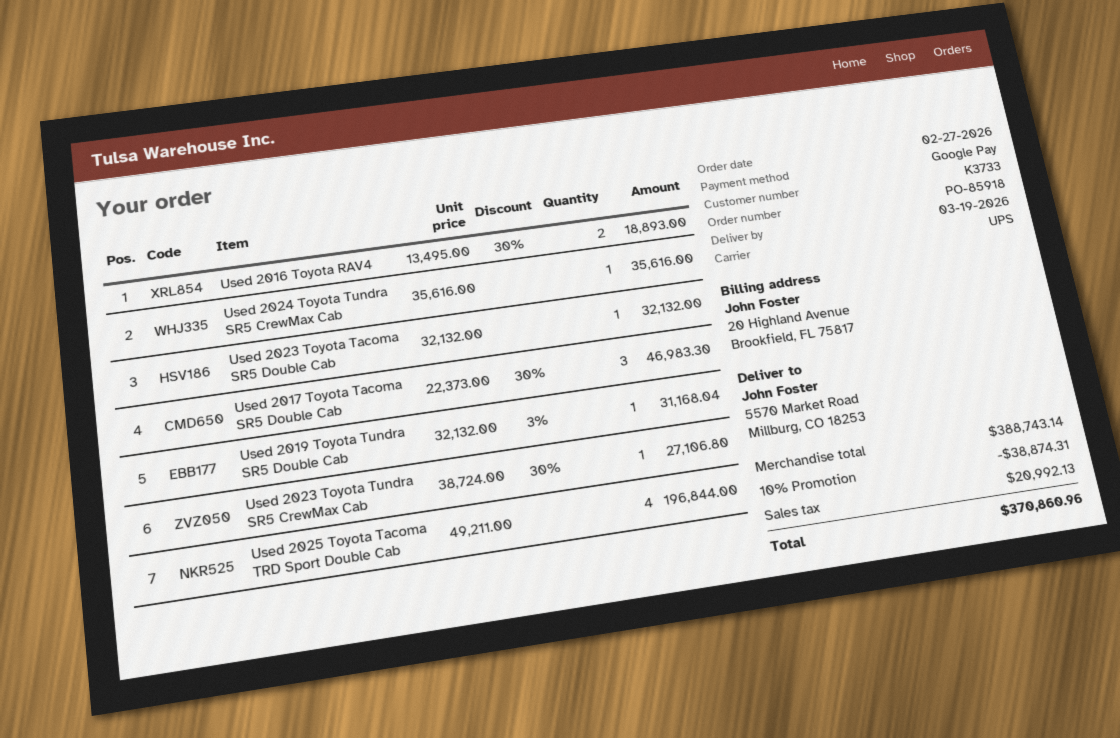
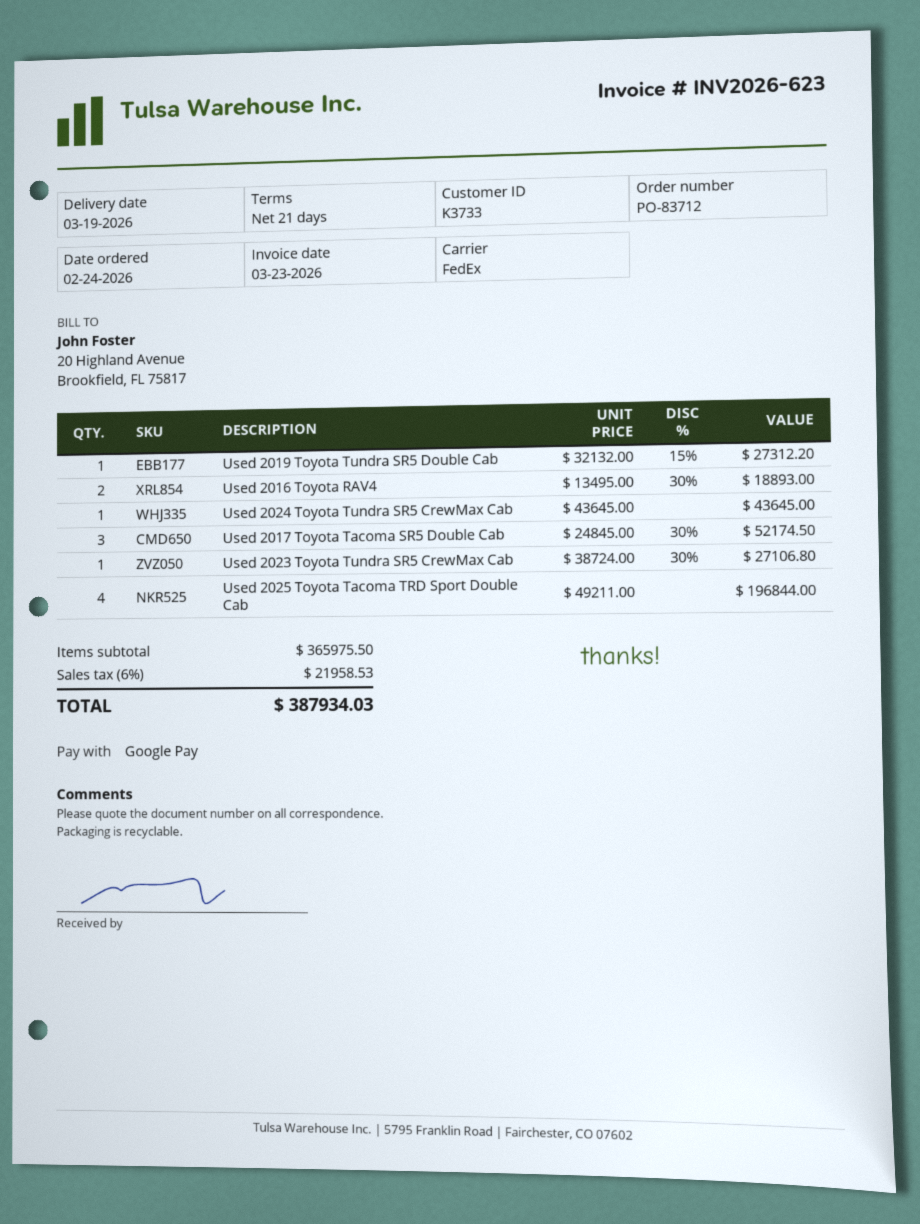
order number: PO-85918 -> PO-83712
order date: 2026-02-27 -> 2026-02-24
shipping method: UPS -> FedEx
Used 2024 Toyota Tundra SR5 CrewMax Cab: 1 x 35616.00 = 35616.00 -> 1 x 43645.00 = 43645.00
Used 2023 Toyota Tacoma SR5 Double Cab: 1 x 32132.00 = 32132.00 -> none
Used 2017 Toyota Tacoma SR5 Double Cab: 3 x 22373.00 - 30% = 46983.30 -> 3 x 24845.00 - 30% = 52174.50
Used 2019 Toyota Tundra SR5 Double Cab: 1 x 32132.00 - 3% = 31168.04 -> 1 x 32132.00 - 15% = 27312.20
subtotal: 388743.14 -> 365975.50
discount: 10% = 38874.31 -> none
tax: 20992.13 -> 21958.53
total: 370860.96 -> 387934.03

